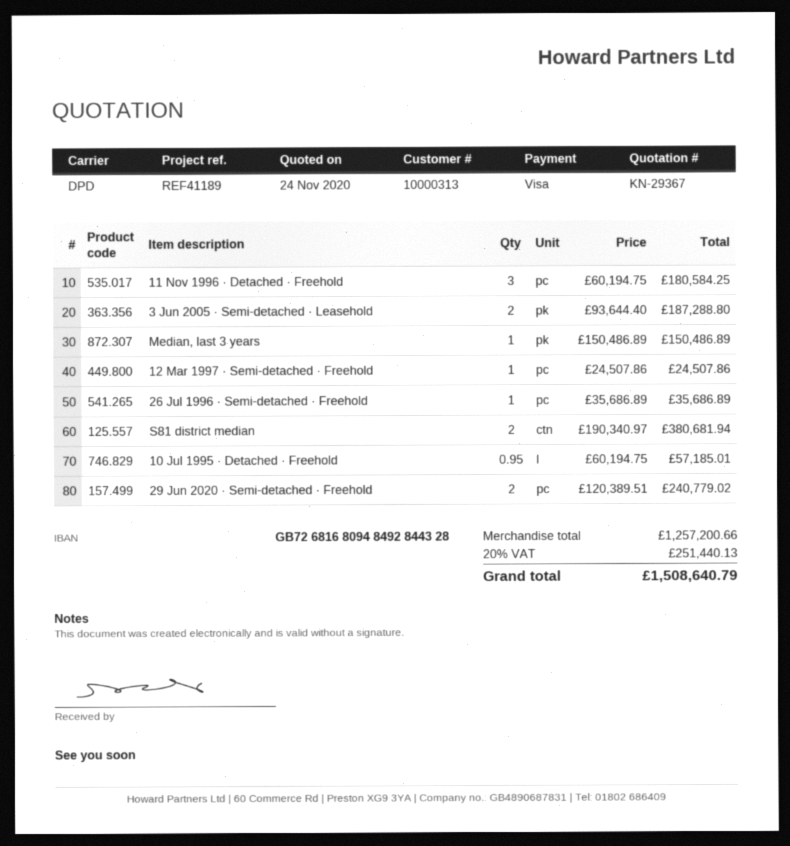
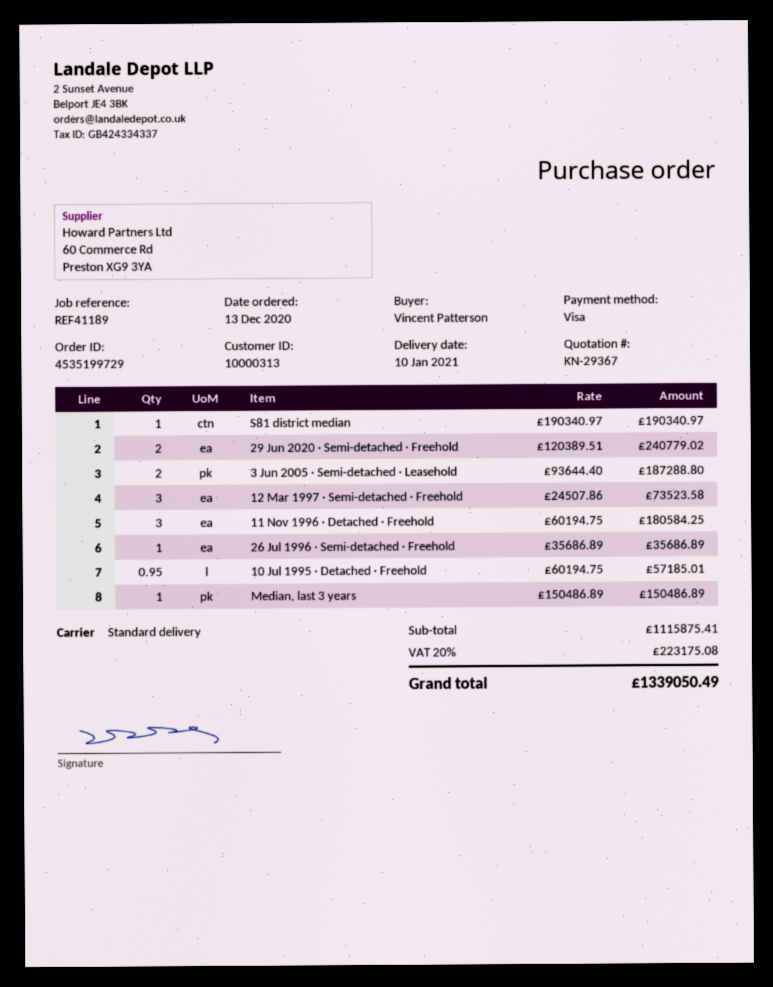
shipping method: DPD -> standard
12 Mar 1997 · Semi-detached · Freehold: 1 x 24507.86 = 24507.86 -> 3 x 24507.86 = 73523.58
S81 district median: 2 x 190340.97 = 380681.94 -> 1 x 190340.97 = 190340.97
subtotal: 1257200.66 -> 1115875.41
tax: 20% = 251440.13 -> 20% = 223175.08
total: 1508640.79 -> 1339050.49

